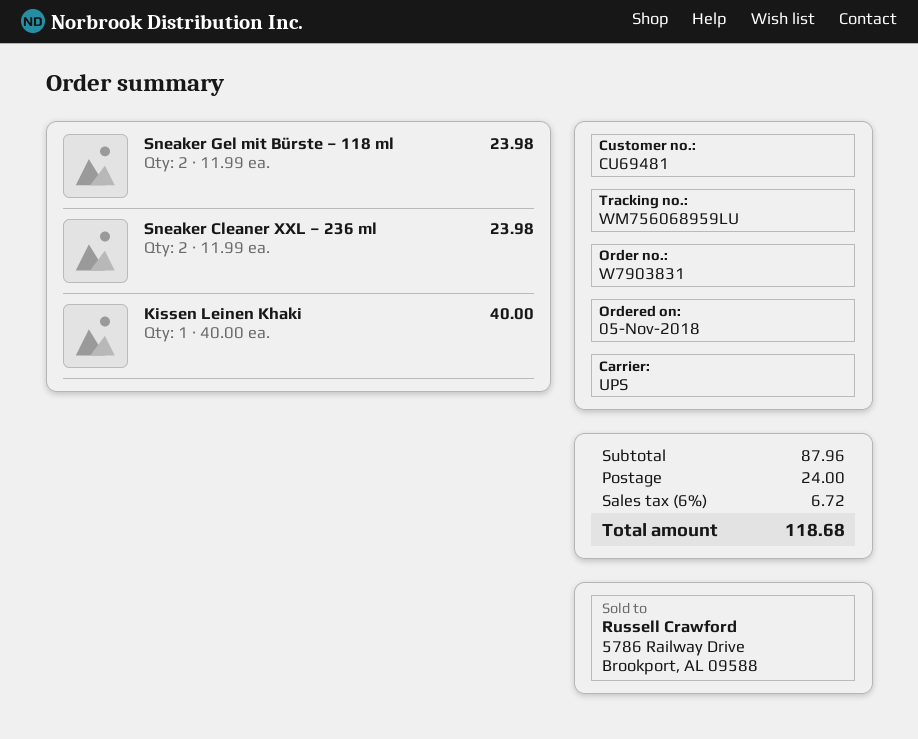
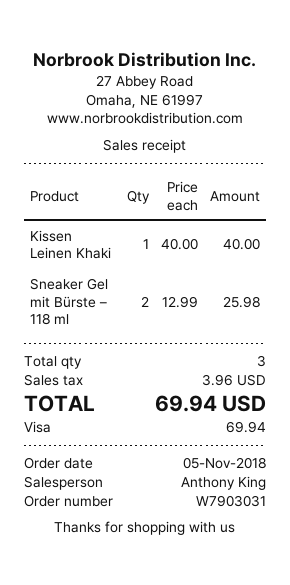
order number: W7903831 -> W7903031
Sneaker Gel mit Bürste – 118 ml: 2 x 11.99 = 23.98 -> 2 x 12.99 = 25.98
Sneaker Cleaner XXL – 236 ml: 2 x 11.99 = 23.98 -> none
shipping: 24.00 -> none
tax: 6.72 -> 3.96
total: 118.68 -> 69.94

